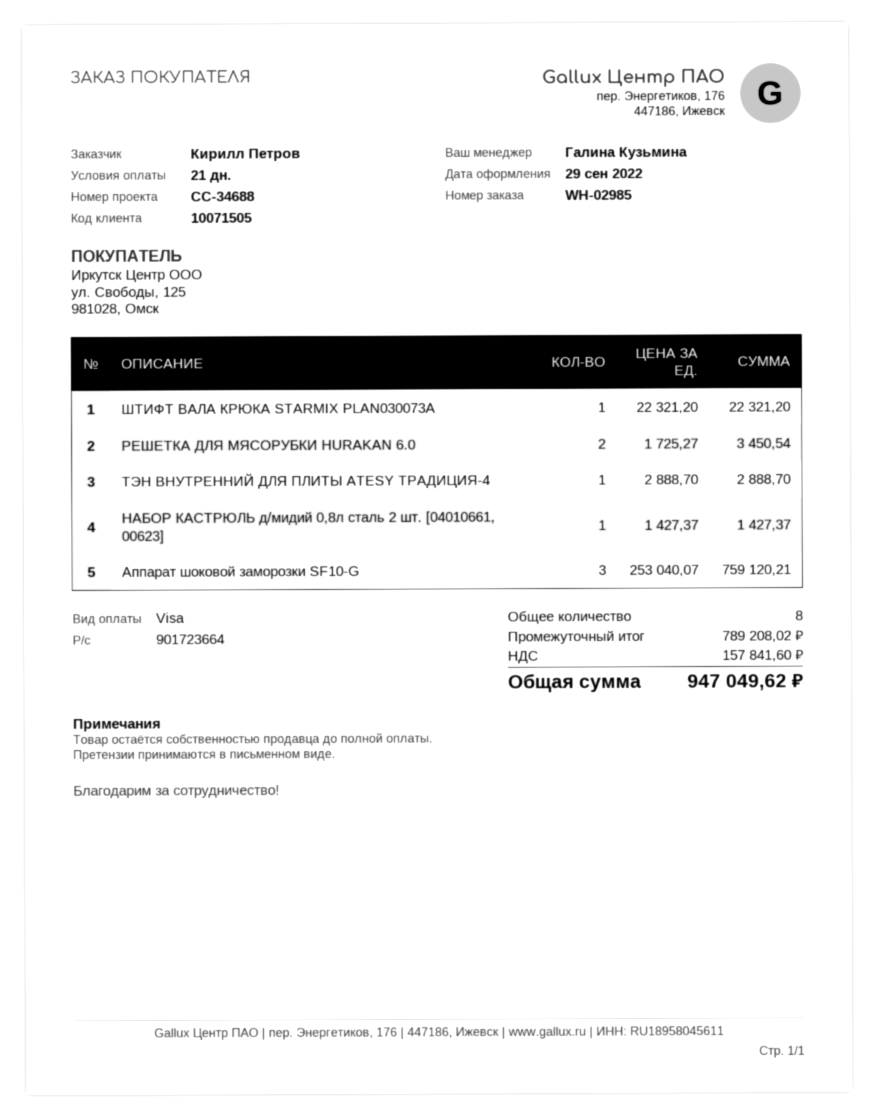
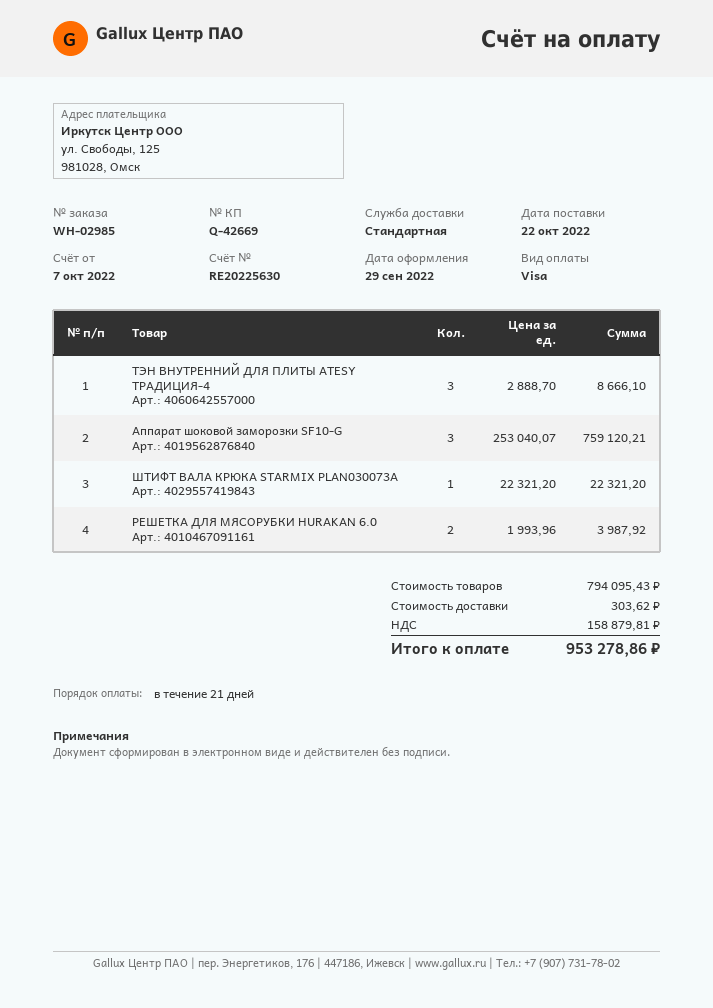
РЕШЕТКА ДЛЯ МЯСОРУБКИ HURAKAN 6.0: 2 x 1725.27 = 3450.54 -> 2 x 1993.96 = 3987.92
ТЭН ВНУТРЕННИЙ ДЛЯ ПЛИТЫ ATESY ТРАДИЦИЯ-4: 1 x 2888.70 = 2888.70 -> 3 x 2888.70 = 8666.10
НАБОР КАСТРЮЛЬ д/мидий 0,8л сталь 2 шт. [04010661, 00623]: 1 x 1427.37 = 1427.37 -> none
subtotal: 789208.02 -> 794095.43
shipping: none -> 303.62
tax: 157841.60 -> 158879.81
total: 947049.62 -> 953278.86

